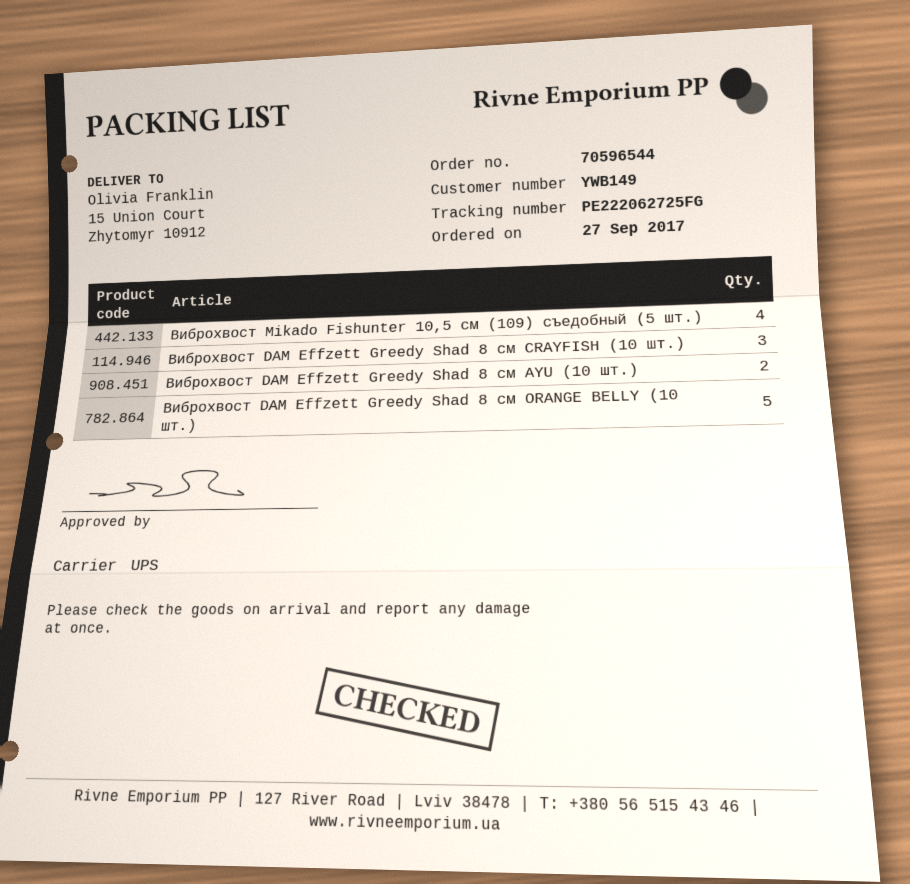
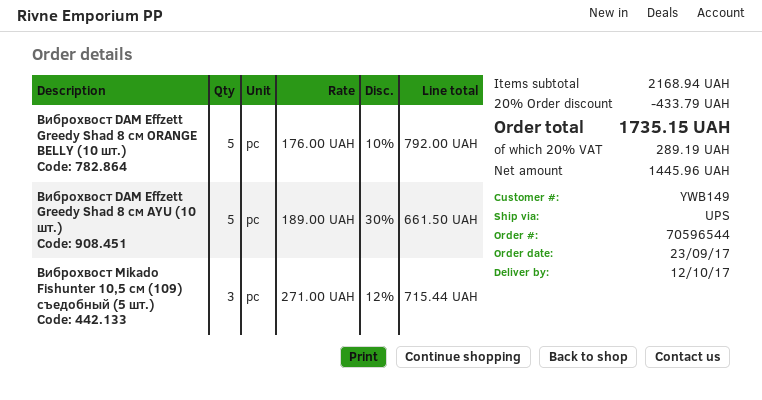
order date: 2017-09-27 -> 2017-09-23
Виброхвост Mikado Fishunter 10,5 см (109) съедобный (5 шт.): 4 -> 3
Виброхвост DAM Effzett Greedy Shad 8 см CRAYFISH (10 шт.): 3 -> none
Виброхвост DAM Effzett Greedy Shad 8 см AYU (10 шт.): 2 -> 5

